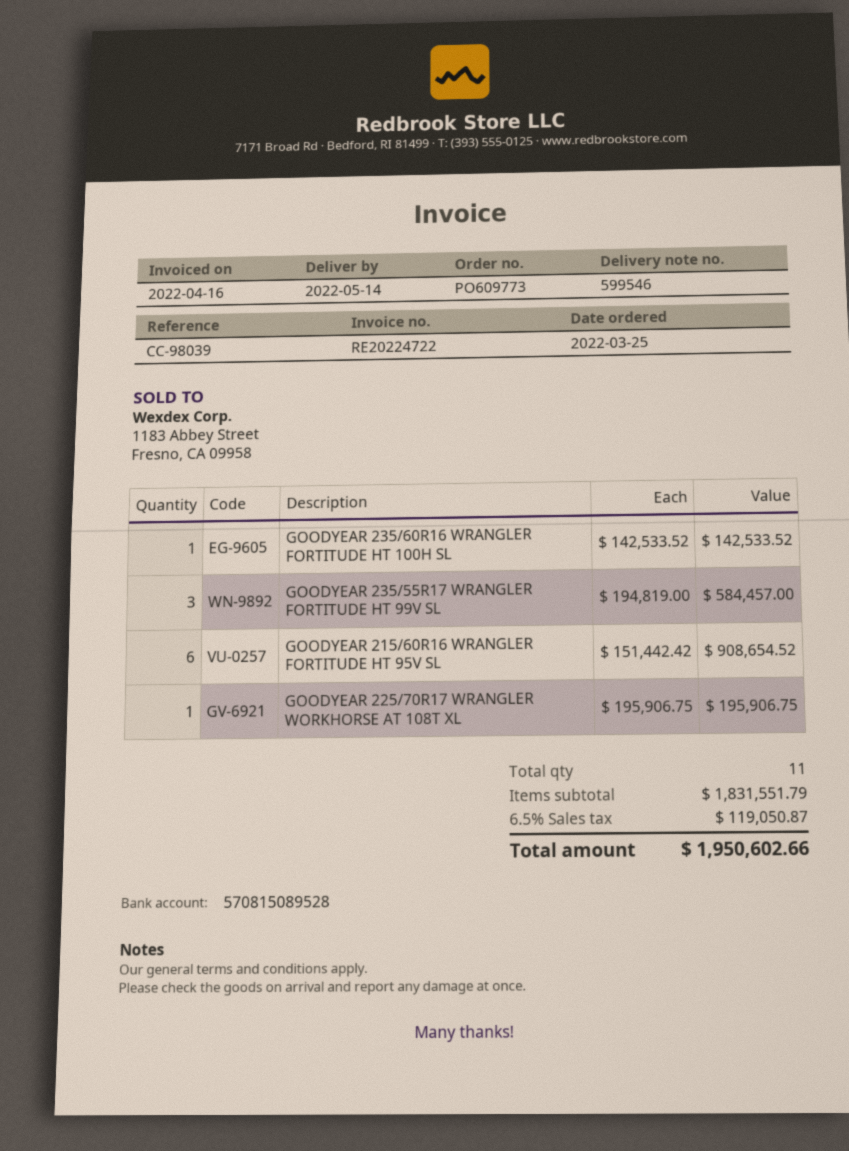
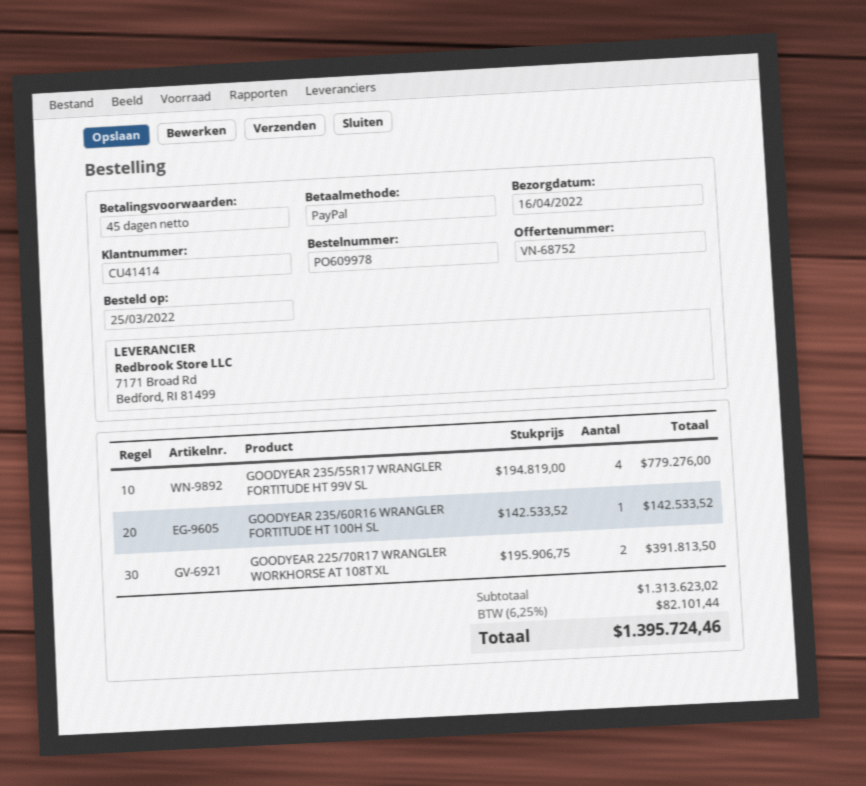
order number: PO609773 -> PO609978
delivery date: 2022-05-14 -> 2022-04-16
GOODYEAR 235/55R17 WRANGLER FORTITUDE HT 99V SL: 3 x 194819.00 = 584457.00 -> 4 x 194819.00 = 779276.00
GOODYEAR 215/60R16 WRANGLER FORTITUDE HT 95V SL: 6 x 151442.42 = 908654.52 -> none
GOODYEAR 225/70R17 WRANGLER WORKHORSE AT 108T XL: 1 x 195906.75 = 195906.75 -> 2 x 195906.75 = 391813.50
subtotal: 1831551.79 -> 1313623.02
tax: 6.5% = 119050.87 -> 6.25% = 82101.44
total: 1950602.66 -> 1395724.46

